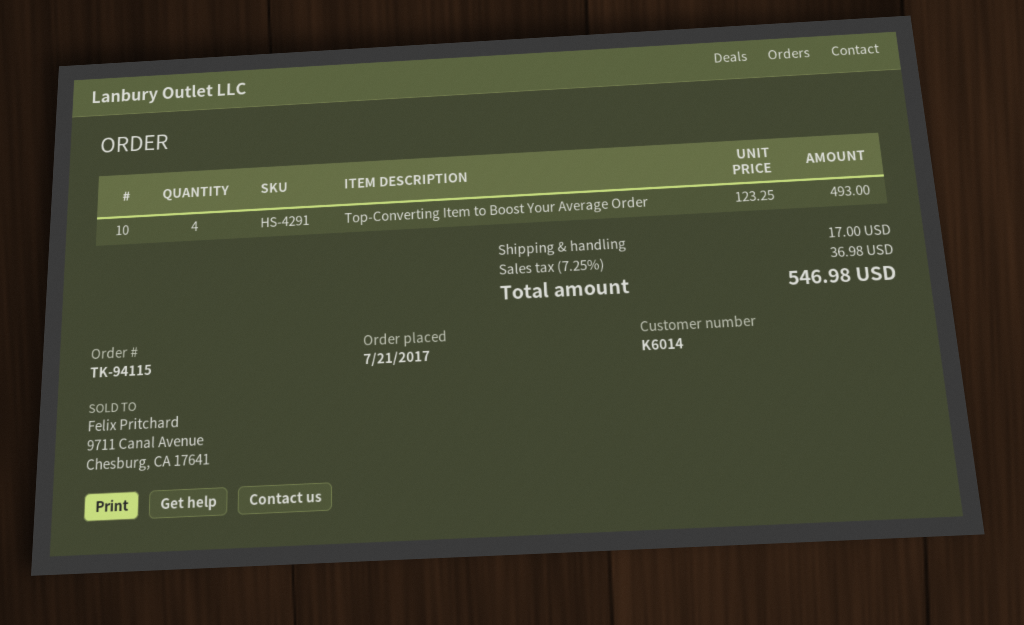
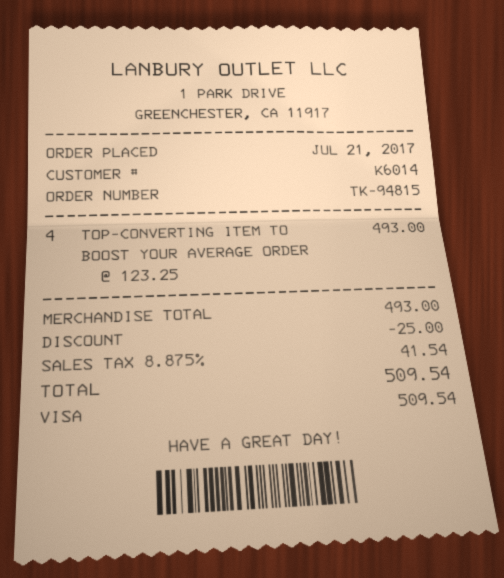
order number: TK-94115 -> TK-94815
discount: none -> 25.00
shipping: 17.00 -> none
tax: 7.25% = 36.98 -> 8.875% = 41.54
total: 546.98 -> 509.54

